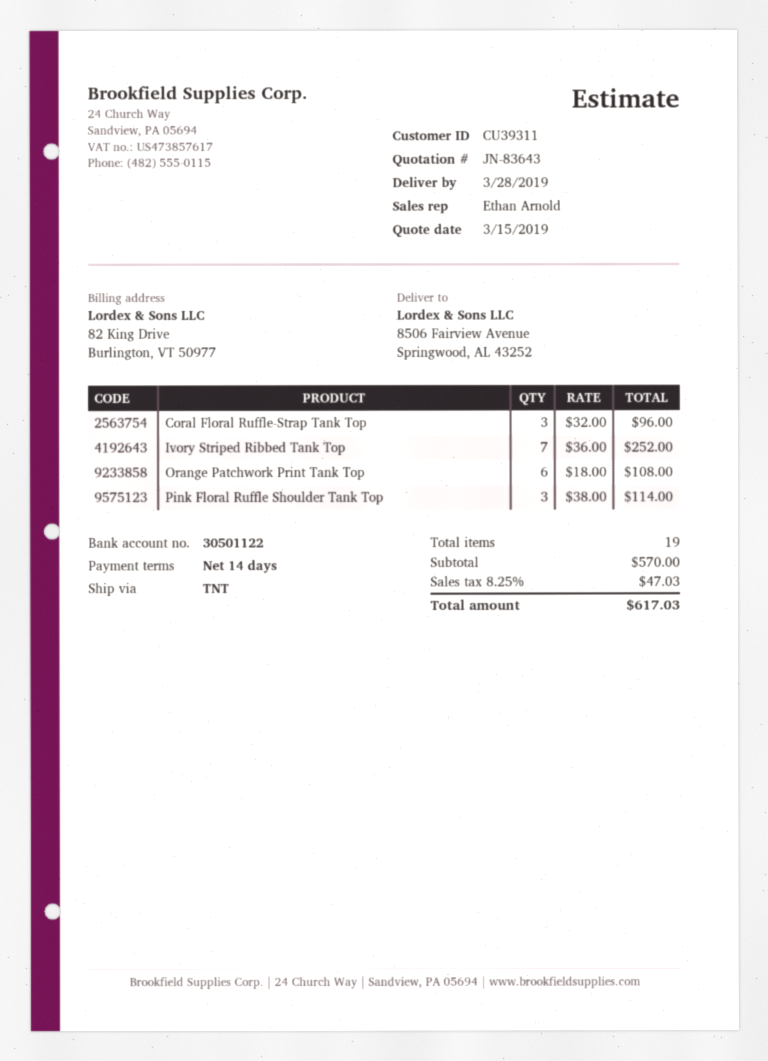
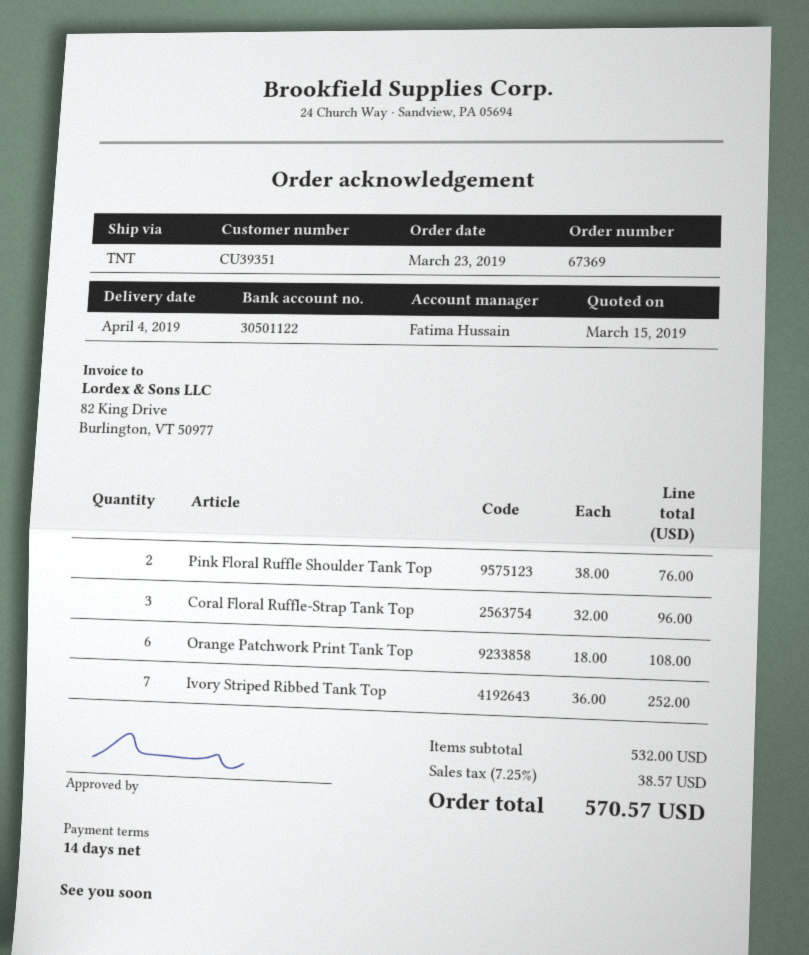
delivery date: 2019-03-28 -> 2019-04-04
customer number: CU39311 -> CU39351
sales rep: Ethan Arnold -> Fatima Hussain
Pink Floral Ruffle Shoulder Tank Top: 3 x 38.00 = 114.00 -> 2 x 38.00 = 76.00
subtotal: 570.00 -> 532.00
tax: 8.25% = 47.03 -> 7.25% = 38.57
total: 617.03 -> 570.57

